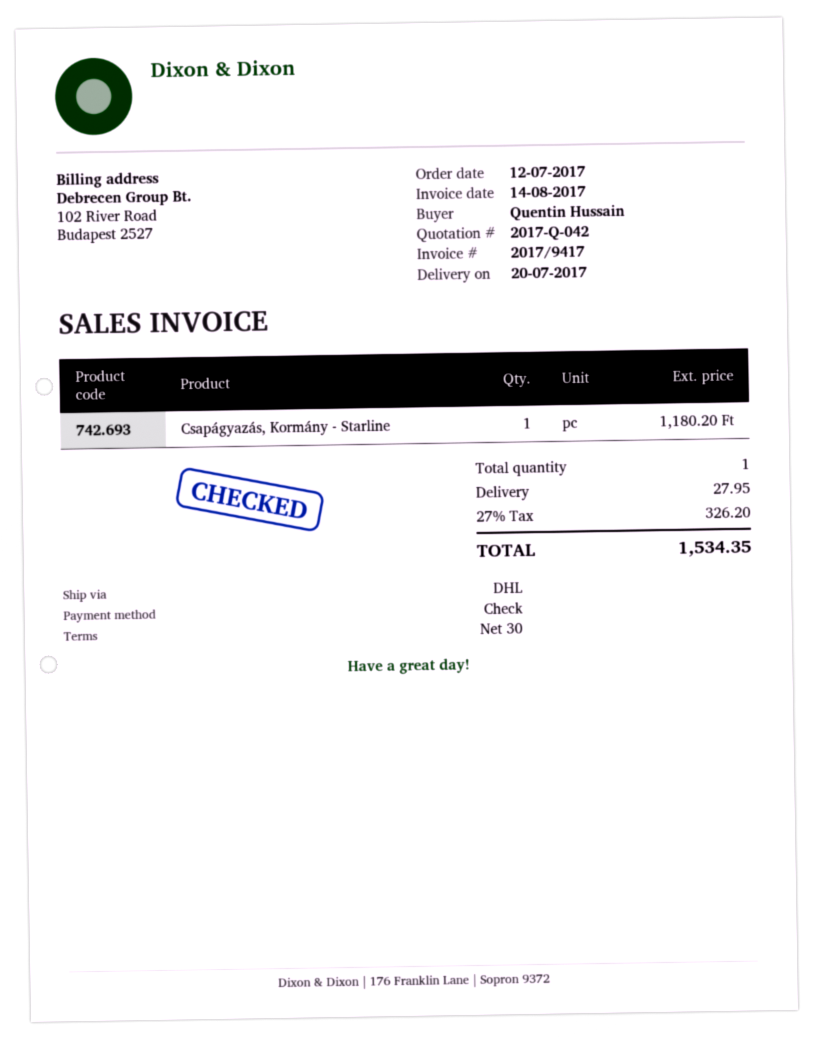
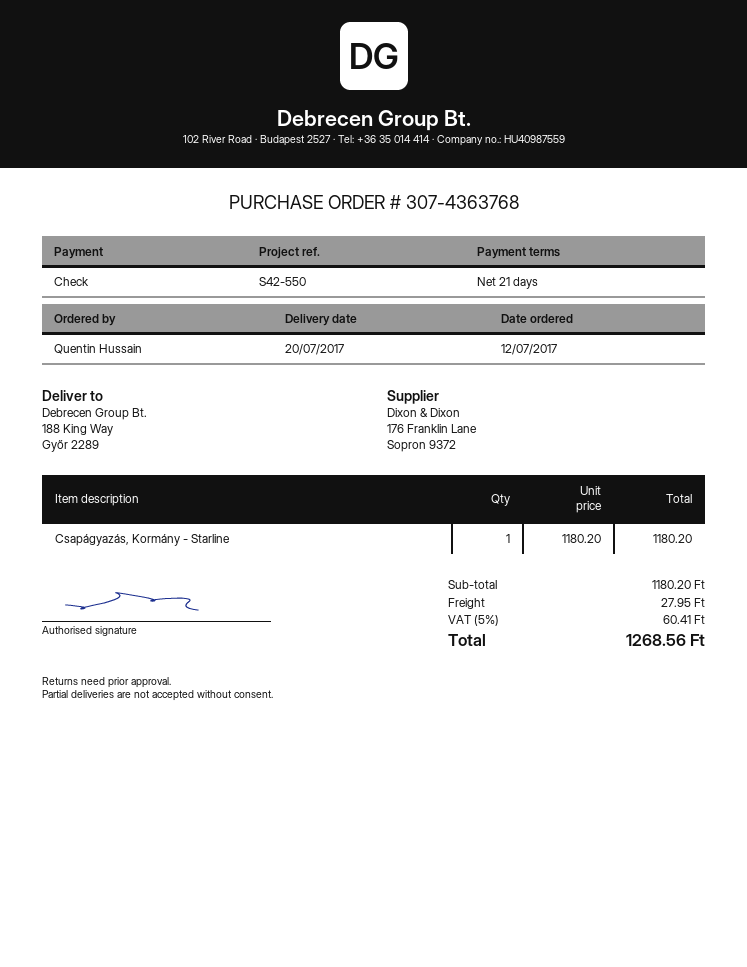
payment terms: 30 days -> 21 days
tax: 27% = 326.20 -> 5% = 60.41
total: 1534.35 -> 1268.56

